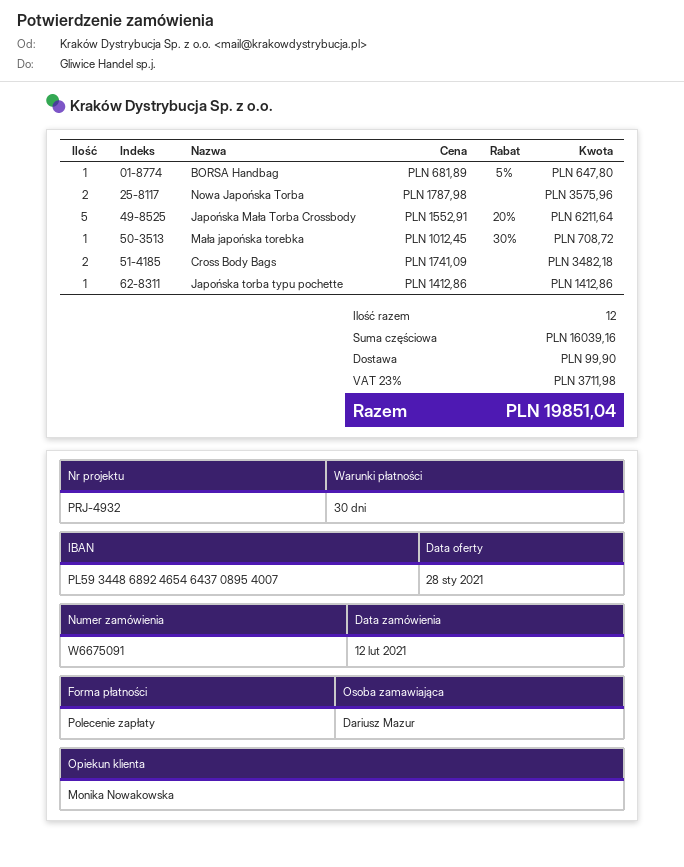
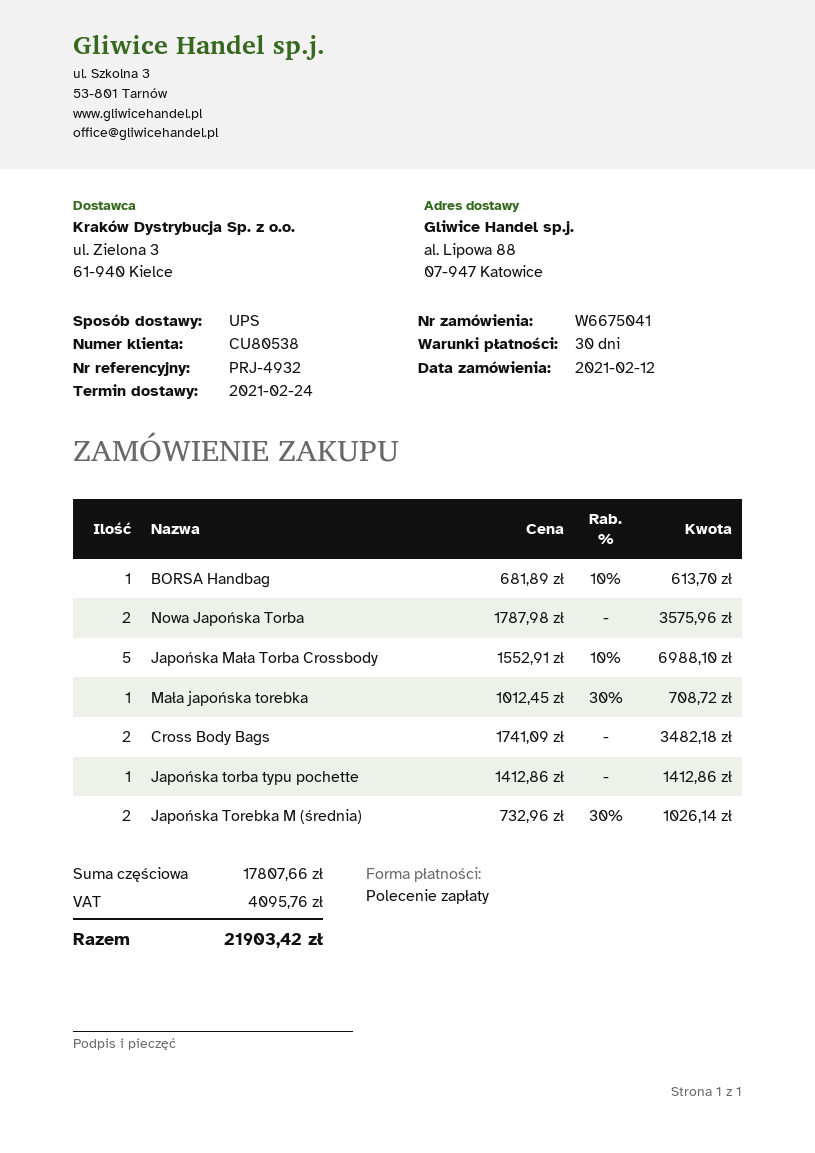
order number: W6675091 -> W6675041
BORSA Handbag: 1 x 681.89 - 5% = 647.80 -> 1 x 681.89 - 10% = 613.70
Japońska Mała Torba Crossbody: 5 x 1552.91 - 20% = 6211.64 -> 5 x 1552.91 - 10% = 6988.10
Japońska Torebka M (średnia): none -> 2 x 732.96 - 30% = 1026.14
subtotal: 16039.16 -> 17807.66
shipping: 99.90 -> none
tax: 3711.98 -> 4095.76
total: 19851.04 -> 21903.42

